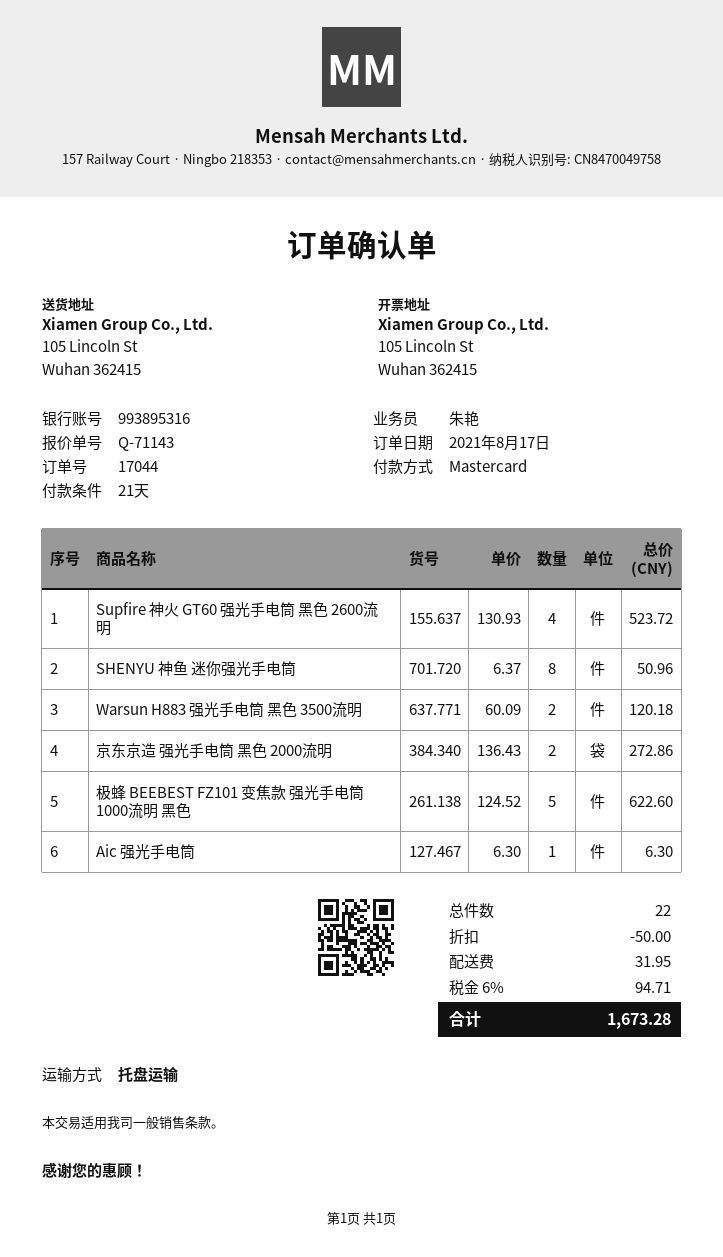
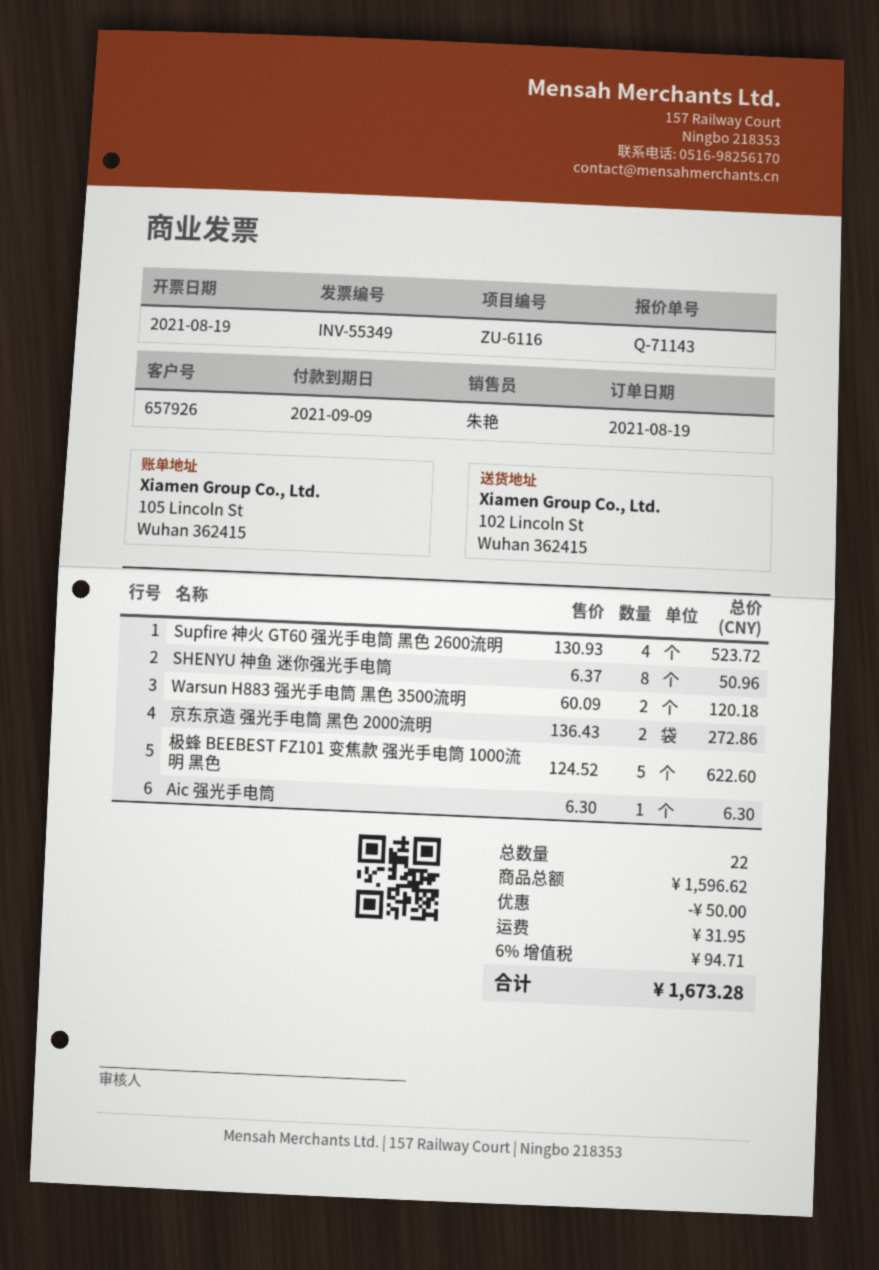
order date: 2021-08-17 -> 2021-08-19
ship to: 105 Lincoln St, Wuhan 362415 -> 102 Lincoln St, Wuhan 362415

